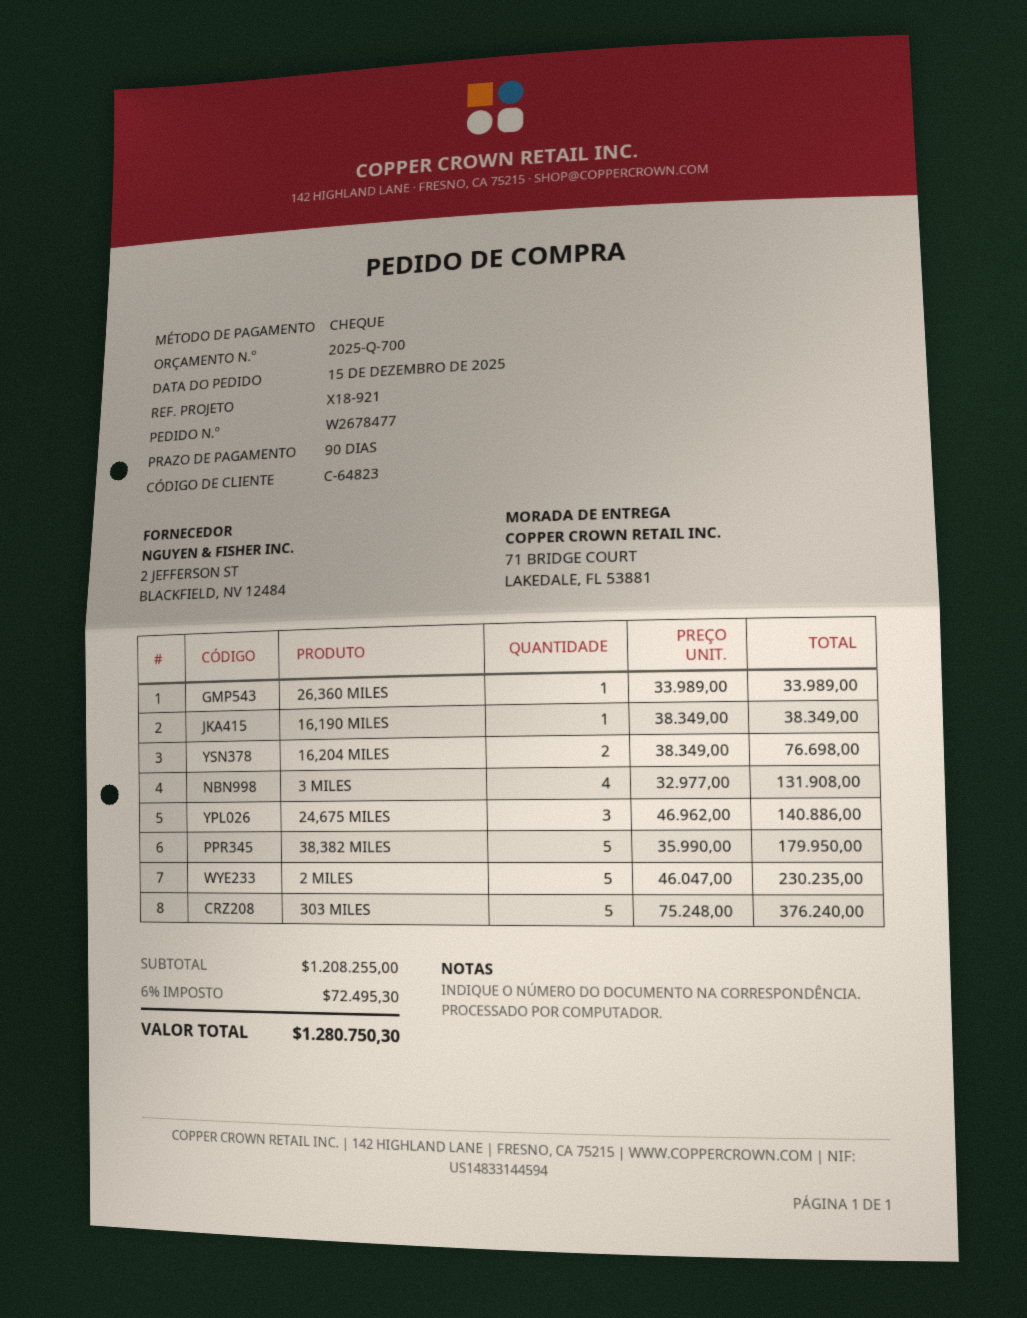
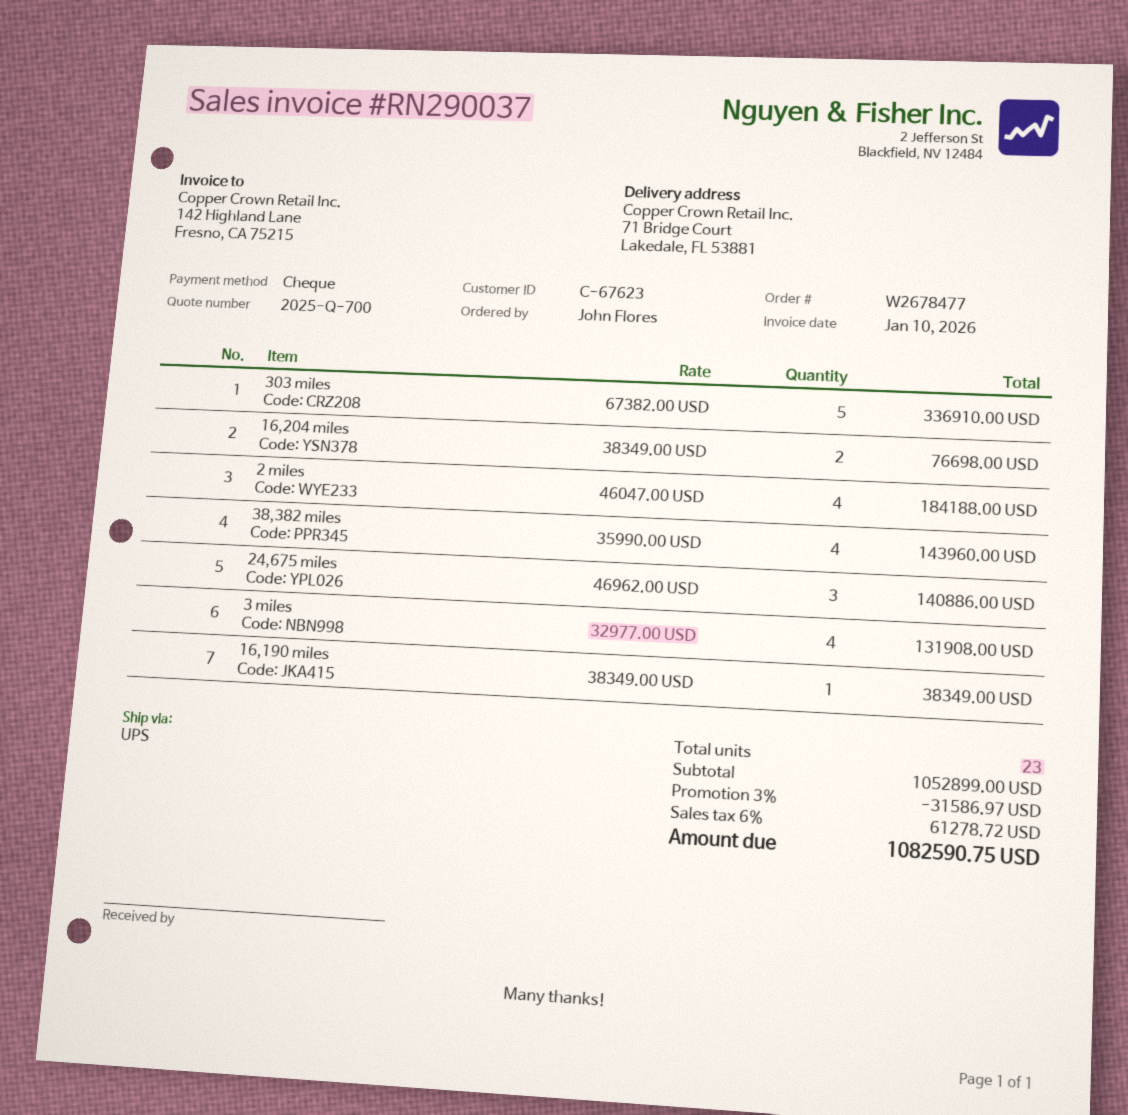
customer number: C-64823 -> C-67623
26,360 MILES: 1 x 33989.00 = 33989.00 -> none
38,382 MILES: 5 x 35990.00 = 179950.00 -> 4 x 35990.00 = 143960.00
2 MILES: 5 x 46047.00 = 230235.00 -> 4 x 46047.00 = 184188.00
303 MILES: 5 x 75248.00 = 376240.00 -> 5 x 67382.00 = 336910.00
subtotal: 1208255.00 -> 1052899.00
discount: none -> 3% = 31586.97
tax: 6% = 72495.30 -> 6% = 61278.72
total: 1280750.30 -> 1082590.75

